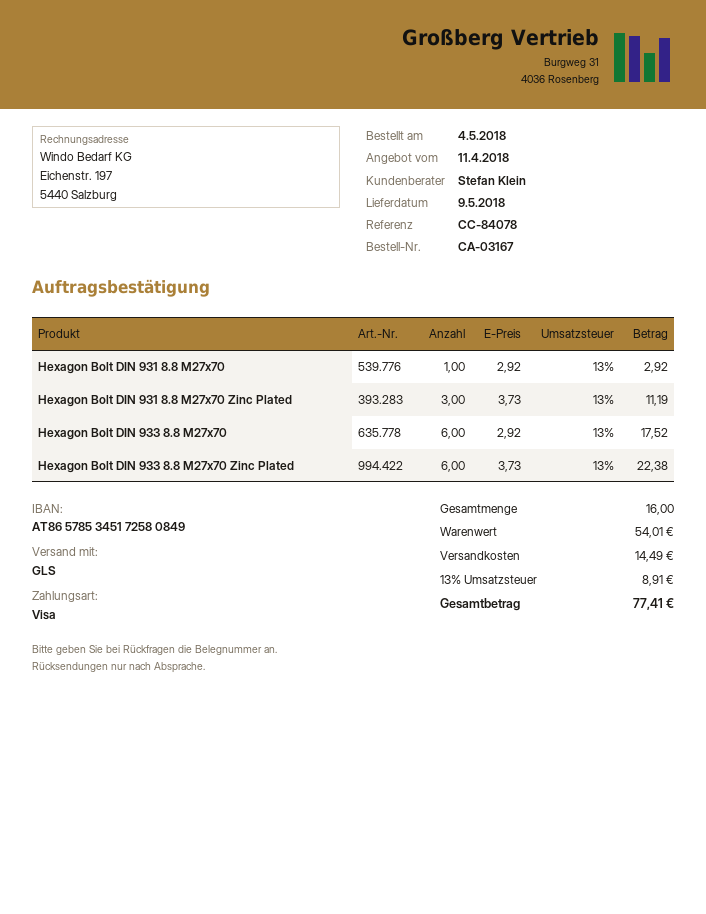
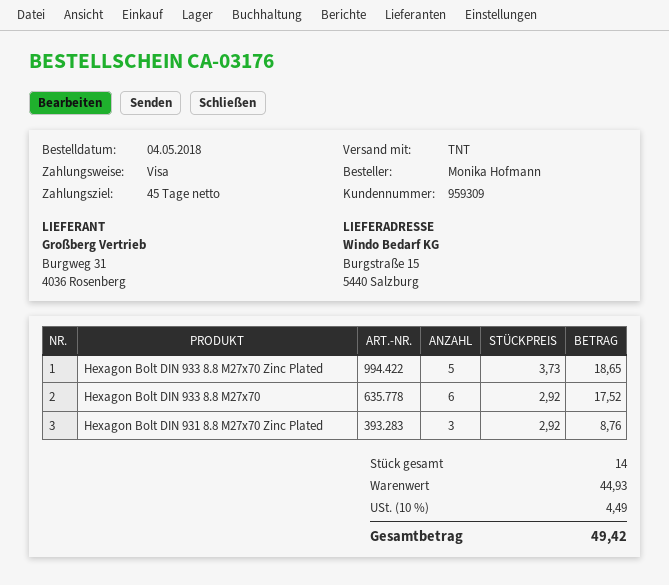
order number: CA-03167 -> CA-03176
shipping method: GLS -> TNT
Hexagon Bolt DIN 931 8.8 Μ27x70: 1 x 2.92 = 2.92 -> none
Hexagon Bolt DIN 931 8.8 Μ27x70 Zinc Plated: 3 x 3.73 = 11.19 -> 3 x 2.92 = 8.76
Hexagon Bolt DIN 933 8.8 Μ27x70 Zinc Plated: 6 x 3.73 = 22.38 -> 5 x 3.73 = 18.65
total quantity: 16 -> 14
subtotal: 54.01 -> 44.93
shipping: 14.49 -> none
tax: 13% = 8.91 -> 10% = 4.49
total: 77.41 -> 49.42

